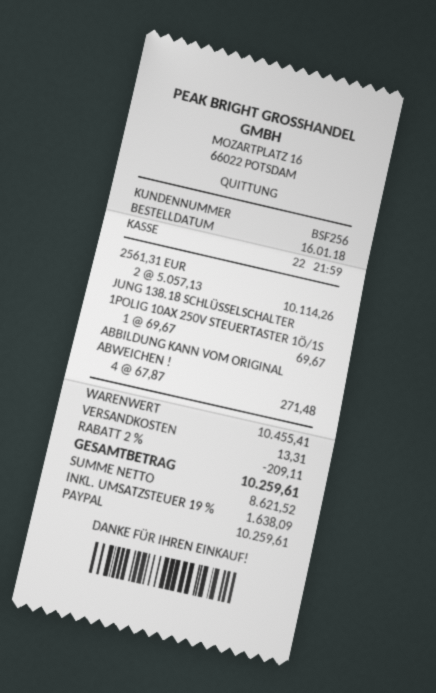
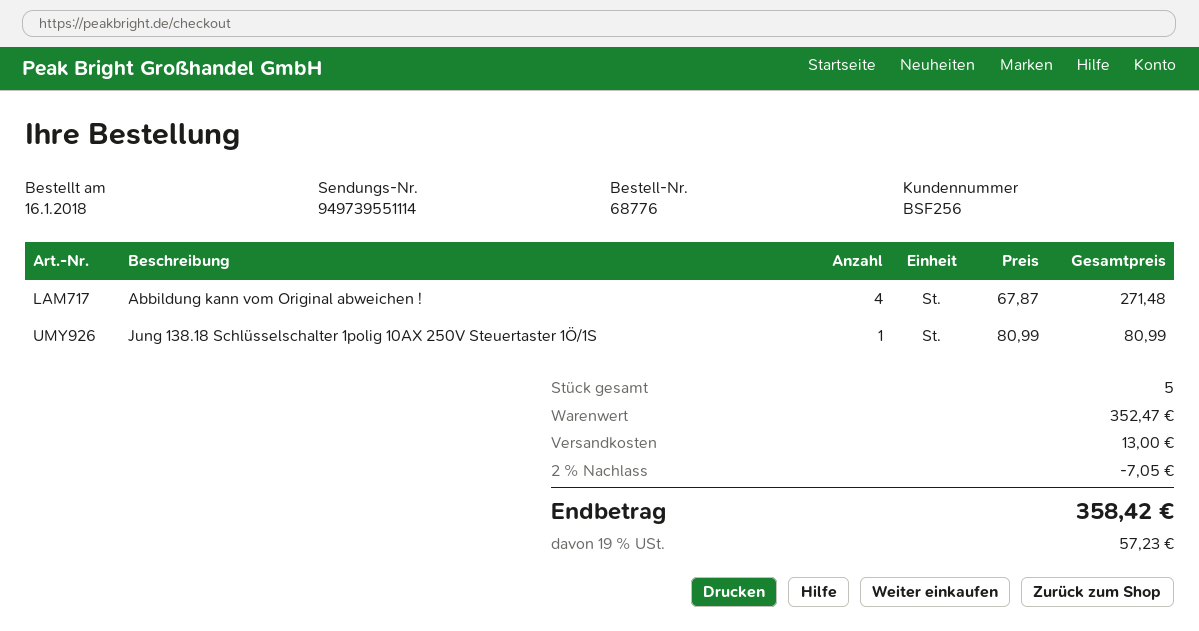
2561,31 EUR: 2 x 5057.13 = 10114.26 -> none
JUNG 138.18 SCHLÜSSELSCHALTER 1POLIG 10AX 250V STEUERTASTER 1Ö/1S: 1 x 69.67 = 69.67 -> 1 x 80.99 = 80.99
subtotal: 10455.41 -> 352.47
discount: 2% = 209.11 -> 2% = 7.05
shipping: 13.31 -> 13.00
tax: 19% = 1638.09 -> 19% = 57.23
total: 10259.61 -> 358.42

